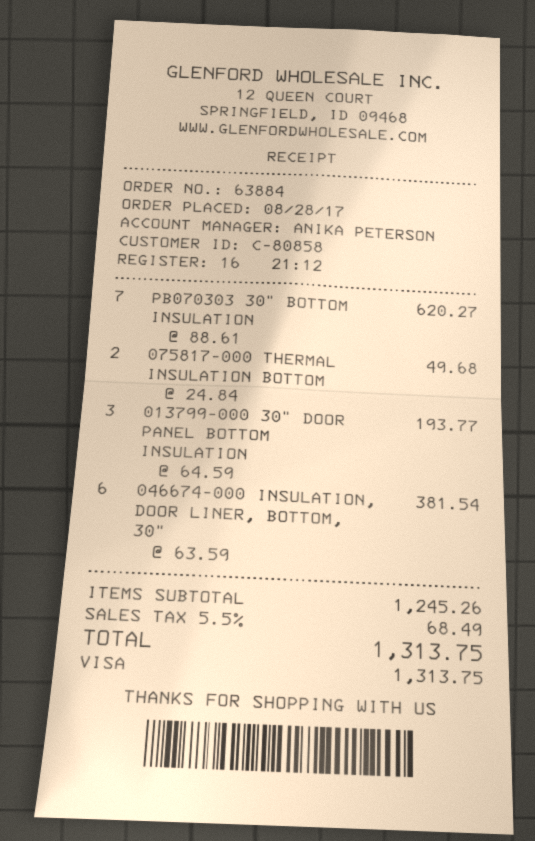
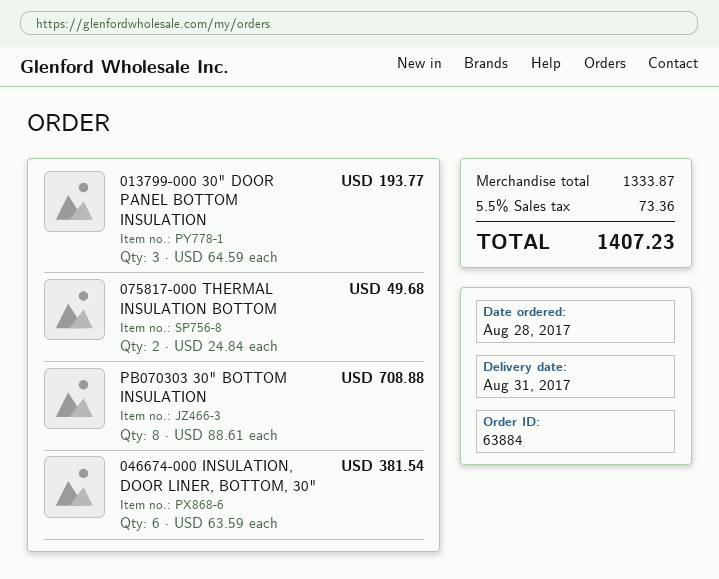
PB070303 30" BOTTOM INSULATION: 7 x 88.61 = 620.27 -> 8 x 88.61 = 708.88
subtotal: 1245.26 -> 1333.87
tax: 5.5% = 68.49 -> 5.5% = 73.36
total: 1313.75 -> 1407.23

